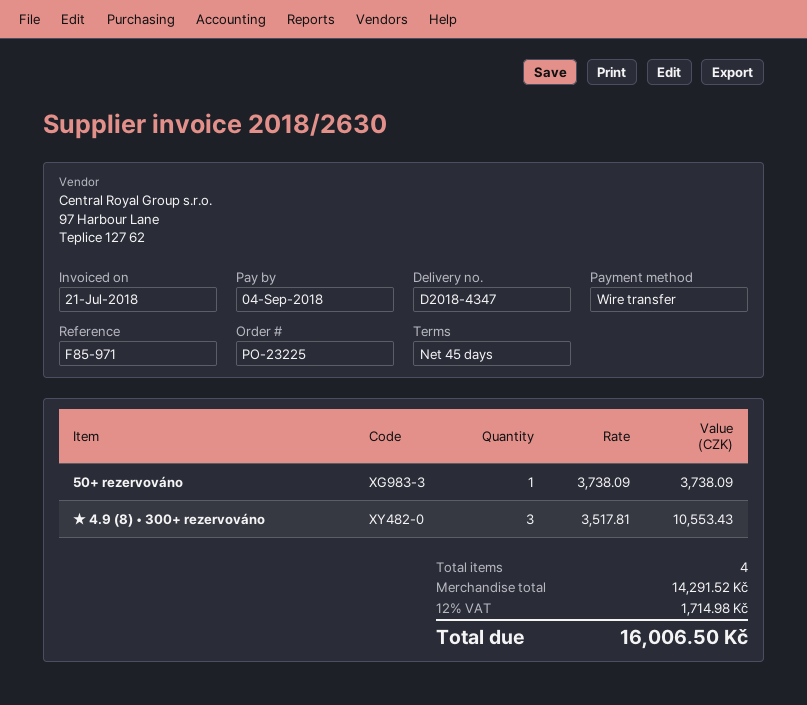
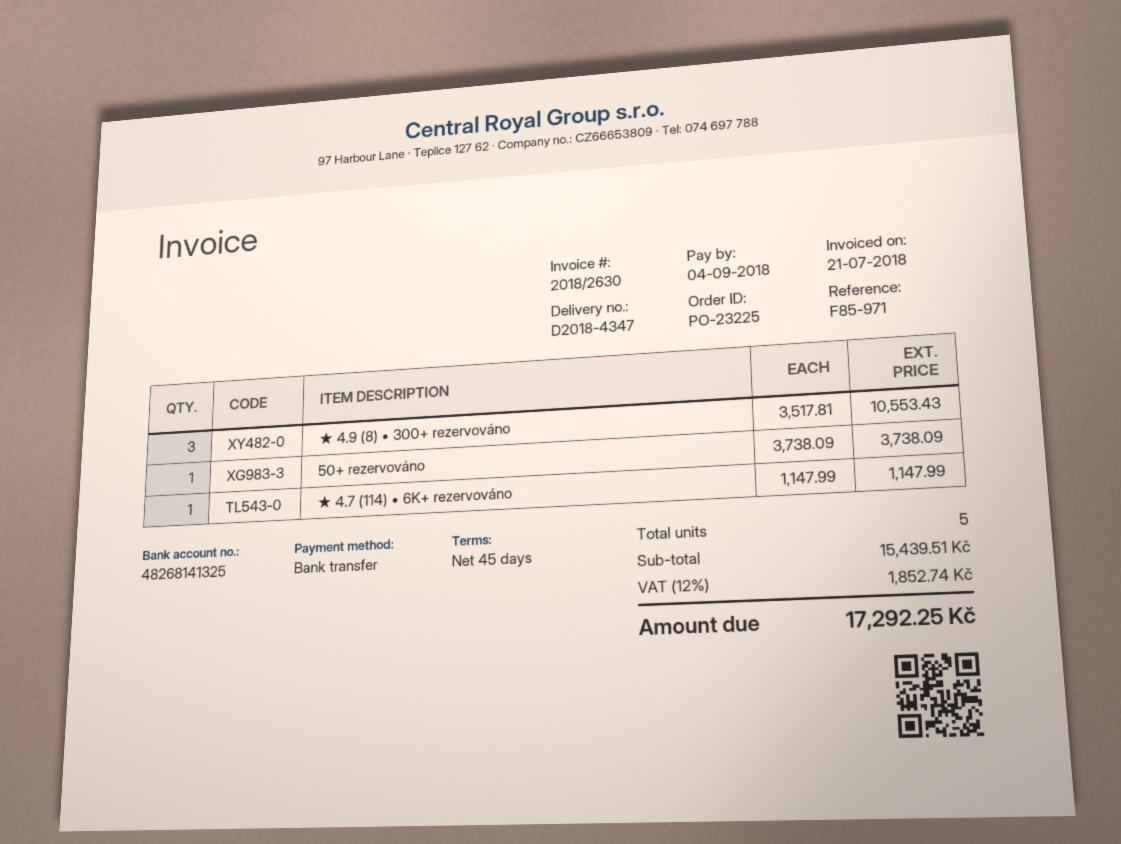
★ 4.7 (114) • 6K+ rezervováno: none -> 1 x 1147.99 = 1147.99
total quantity: 4 -> 5
subtotal: 14291.52 -> 15439.51
tax: 12% = 1714.98 -> 12% = 1852.74
total: 16006.50 -> 17292.25

